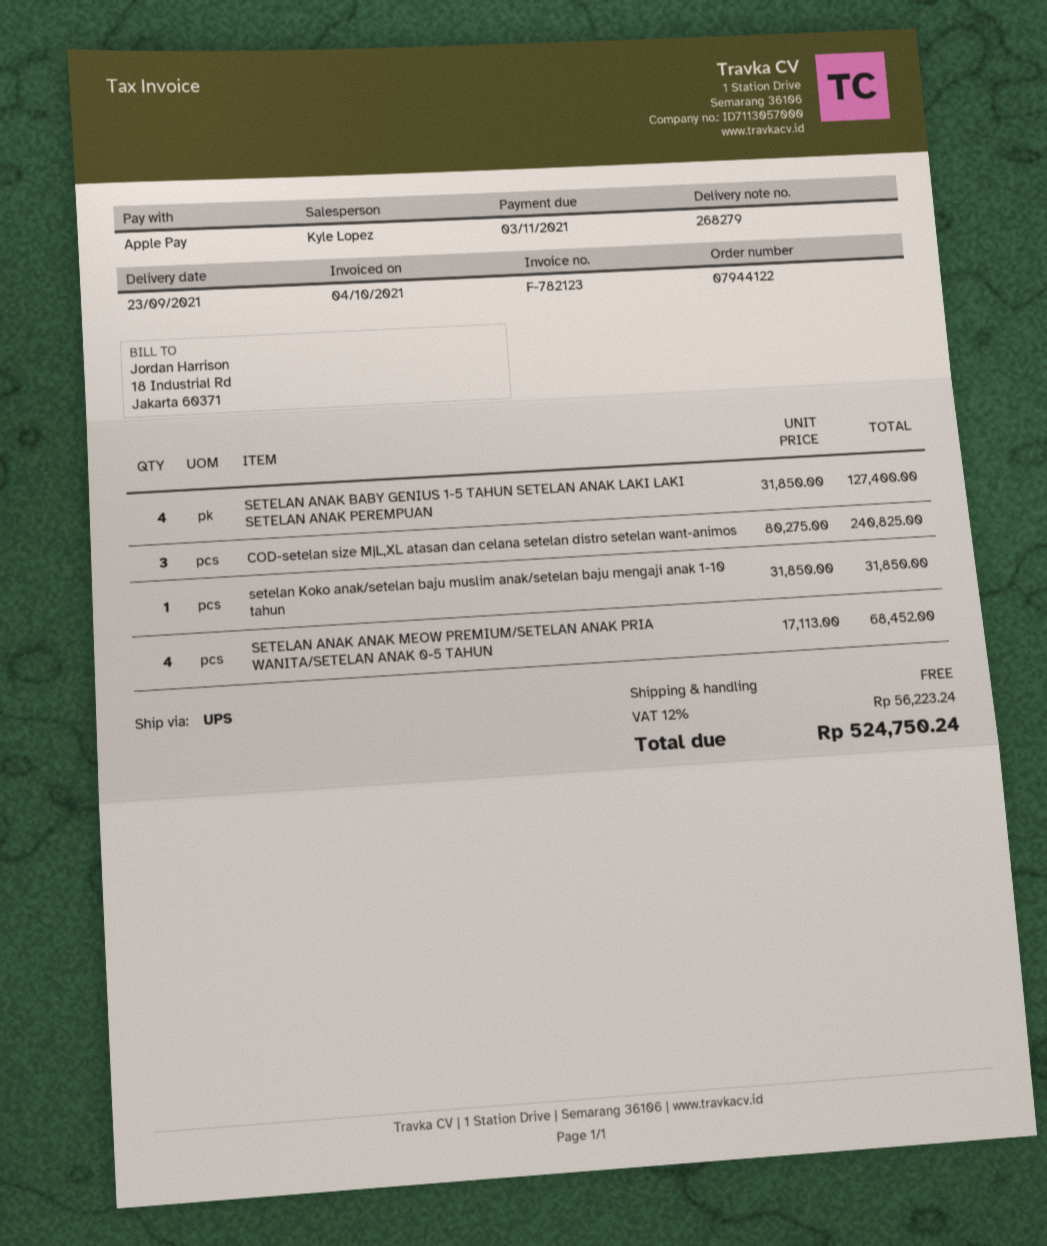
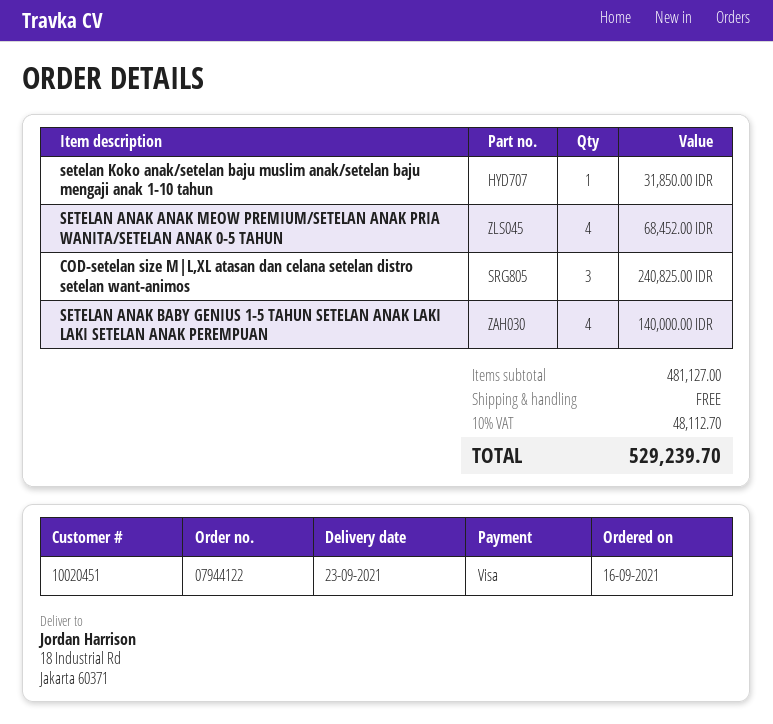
payment method: Apple Pay -> Visa
SETELAN ANAK BABY GENIUS 1-5 TAHUN SETELAN ANAK LAKI LAKI SETELAN ANAK PEREMPUAN: 4 for 127400.00 -> 4 for 140000.00
tax: 12% = 56223.24 -> 10% = 48112.70
total: 524750.24 -> 529239.70

